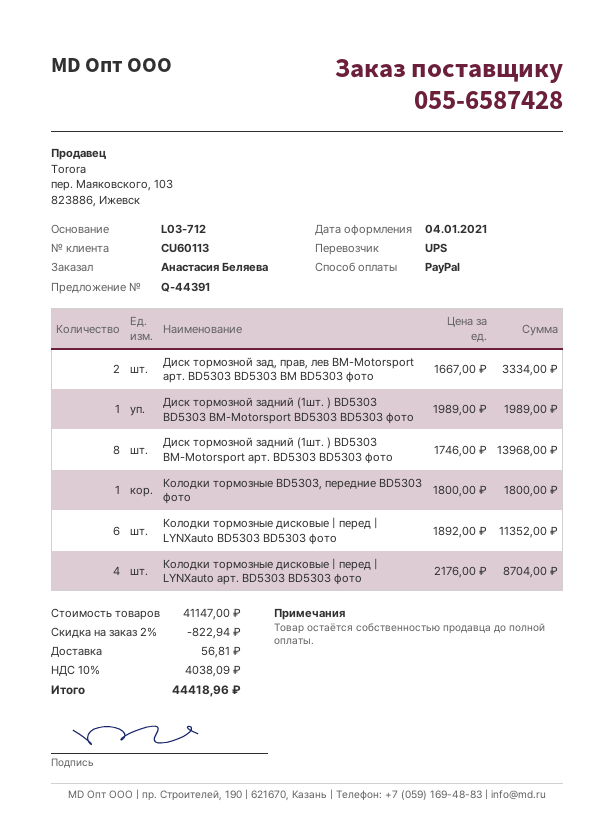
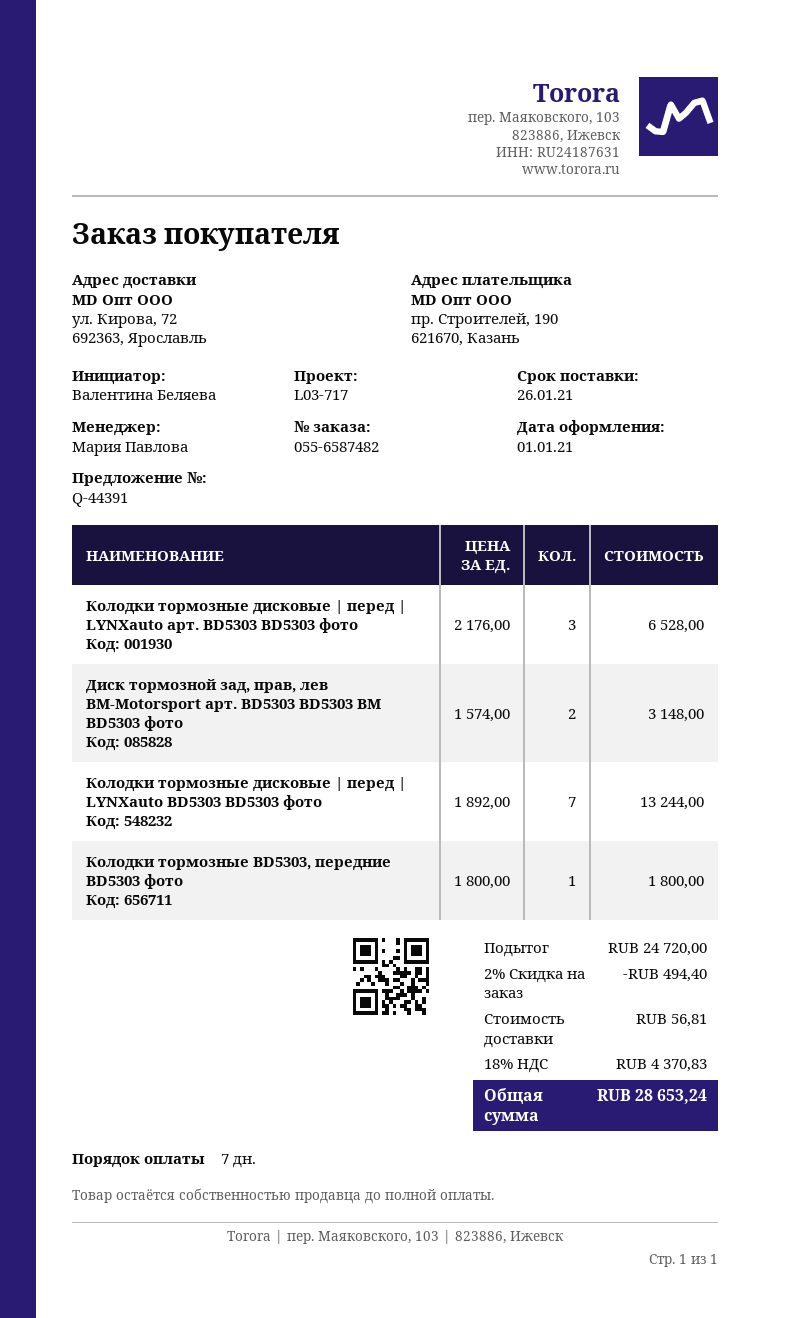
order number: 055-6587428 -> 055-6587482
order date: 2021-01-04 -> 2021-01-01
reference: L03-712 -> L03-717
ordered by: Анастасия Беляева -> Валентина Беляева
Диск тормозной зад, прав, лев BM-Motorsport арт. BD5303 BD5303 BM BD5303 фото: 2 x 1667.00 = 3334.00 -> 2 x 1574.00 = 3148.00
Диск тормозной задний (1шт. ) BD5303 BD5303 BM-Motorsport BD5303 BD5303 фото: 1 x 1989.00 = 1989.00 -> none
Диск тормозной задний (1шт. ) BD5303 BM-Motorsport арт. BD5303 BD5303 фото: 8 x 1746.00 = 13968.00 -> none
Колодки тормозные дисковые | перед | LYNXauto BD5303 BD5303 фото: 6 x 1892.00 = 11352.00 -> 7 x 1892.00 = 13244.00
Колодки тормозные дисковые | перед | LYNXauto арт. BD5303 BD5303 фото: 4 x 2176.00 = 8704.00 -> 3 x 2176.00 = 6528.00
subtotal: 41147.00 -> 24720.00
discount: 2% = 822.94 -> 2% = 494.40
tax: 10% = 4038.09 -> 18% = 4370.83
total: 44418.96 -> 28653.24

